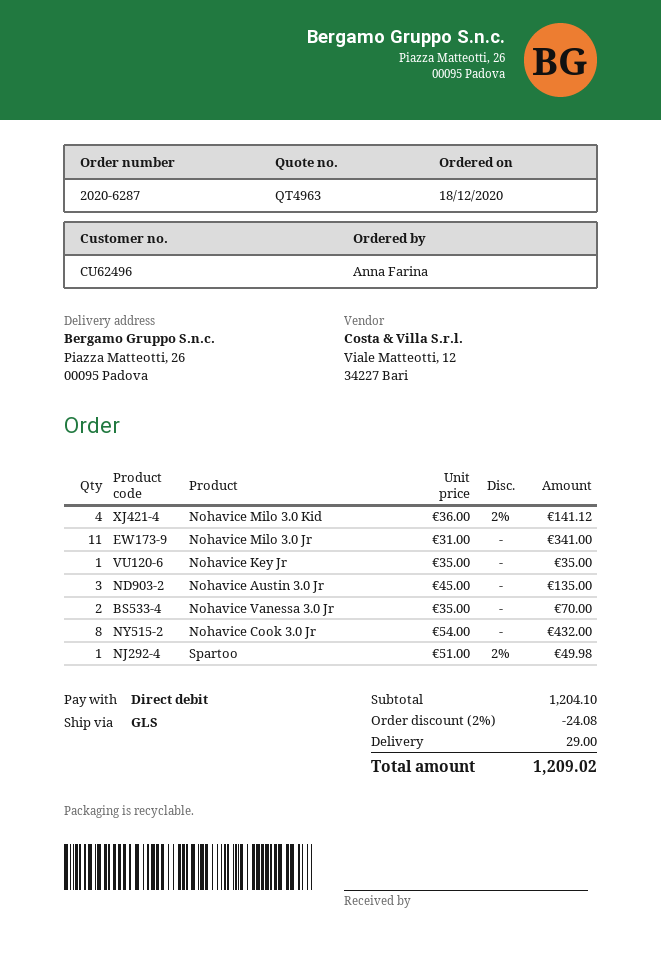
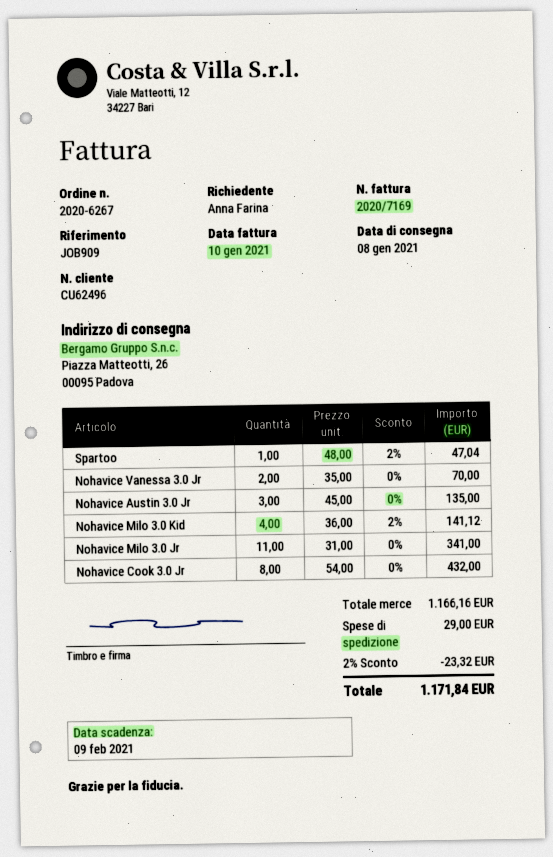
order number: 2020-6287 -> 2020-6267
Nohavice Key Jr: 1 x 35.00 = 35.00 -> none
Spartoo: 1 x 51.00 - 2% = 49.98 -> 1 x 48.00 - 2% = 47.04
subtotal: 1204.10 -> 1166.16
discount: 2% = 24.08 -> 2% = 23.32
total: 1209.02 -> 1171.84

